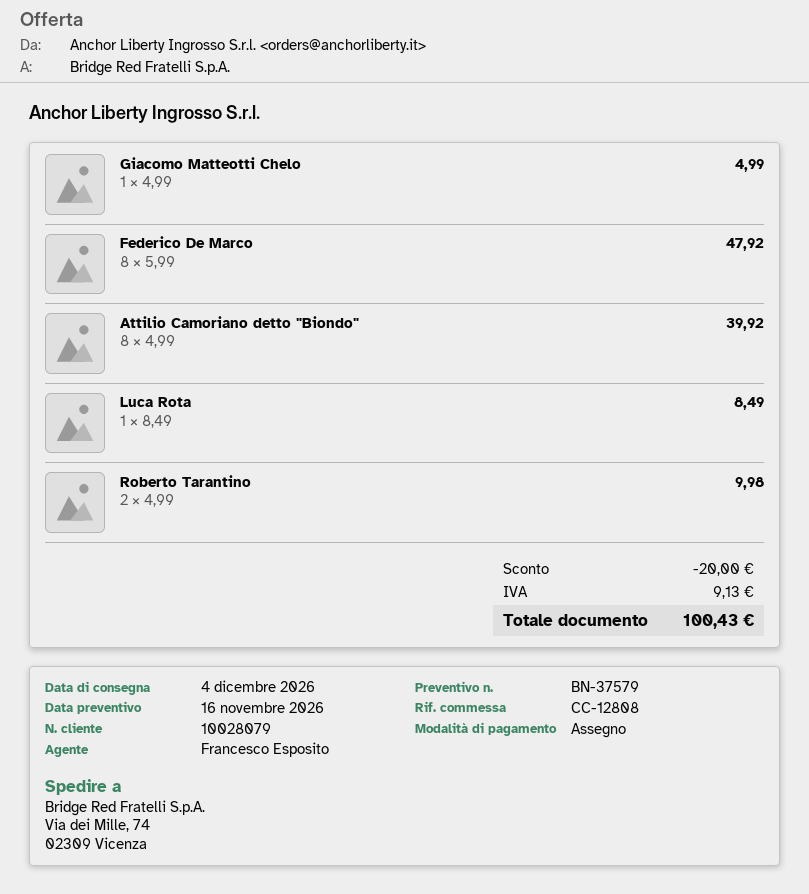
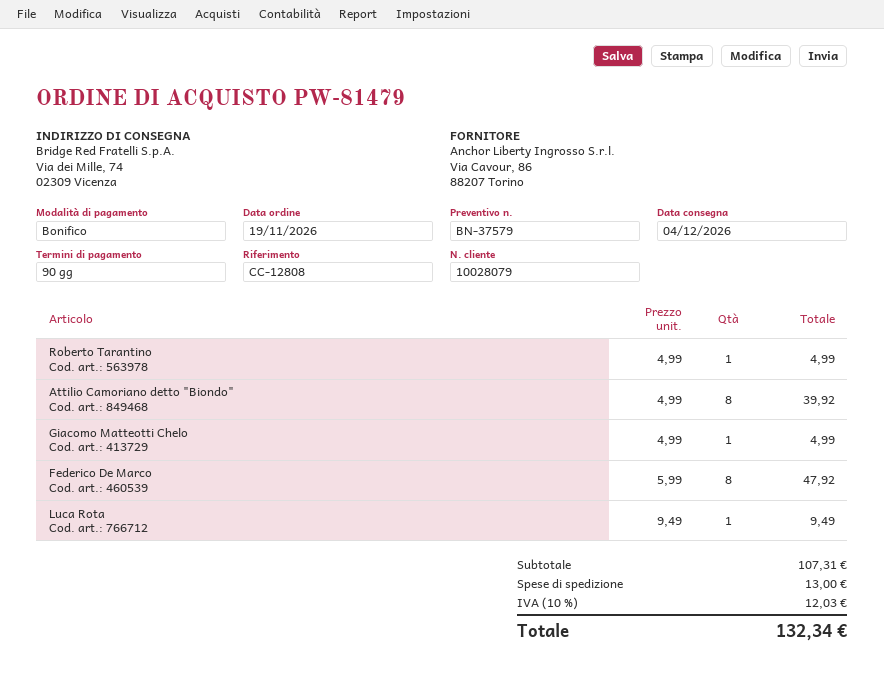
payment method: cheque -> bank transfer
Luca Rota: 1 x 8.49 = 8.49 -> 1 x 9.49 = 9.49
Roberto Tarantino: 2 x 4.99 = 9.98 -> 1 x 4.99 = 4.99
discount: 20.00 -> none
shipping: none -> 13.00
tax: 9.13 -> 12.03
total: 100.43 -> 132.34

